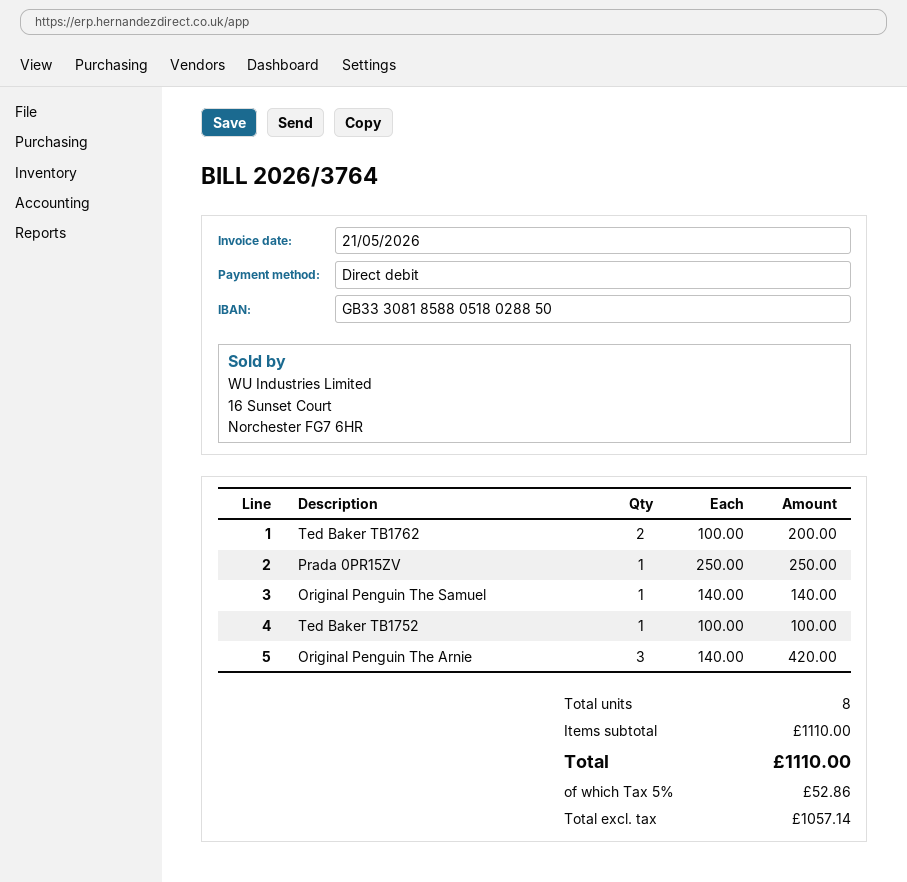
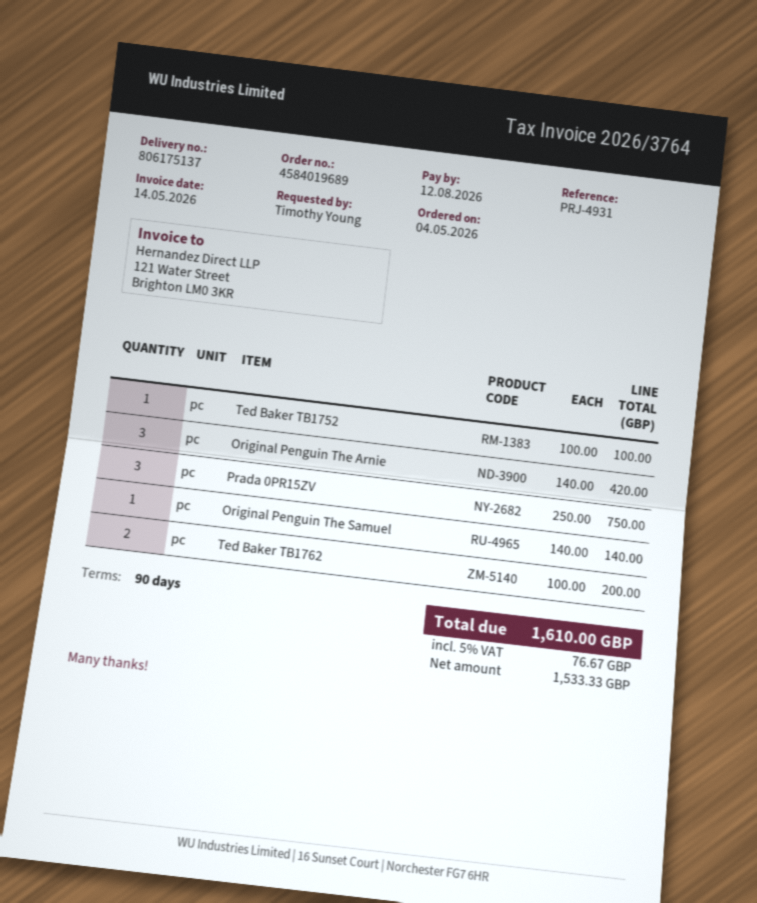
invoice date: 2026-05-21 -> 2026-05-14
Prada 0PR15ZV: 1 x 250.00 = 250.00 -> 3 x 250.00 = 750.00
net: 1057.14 -> 1533.33
tax: 5% = 52.86 -> 5% = 76.67
total: 1110.00 -> 1610.00

